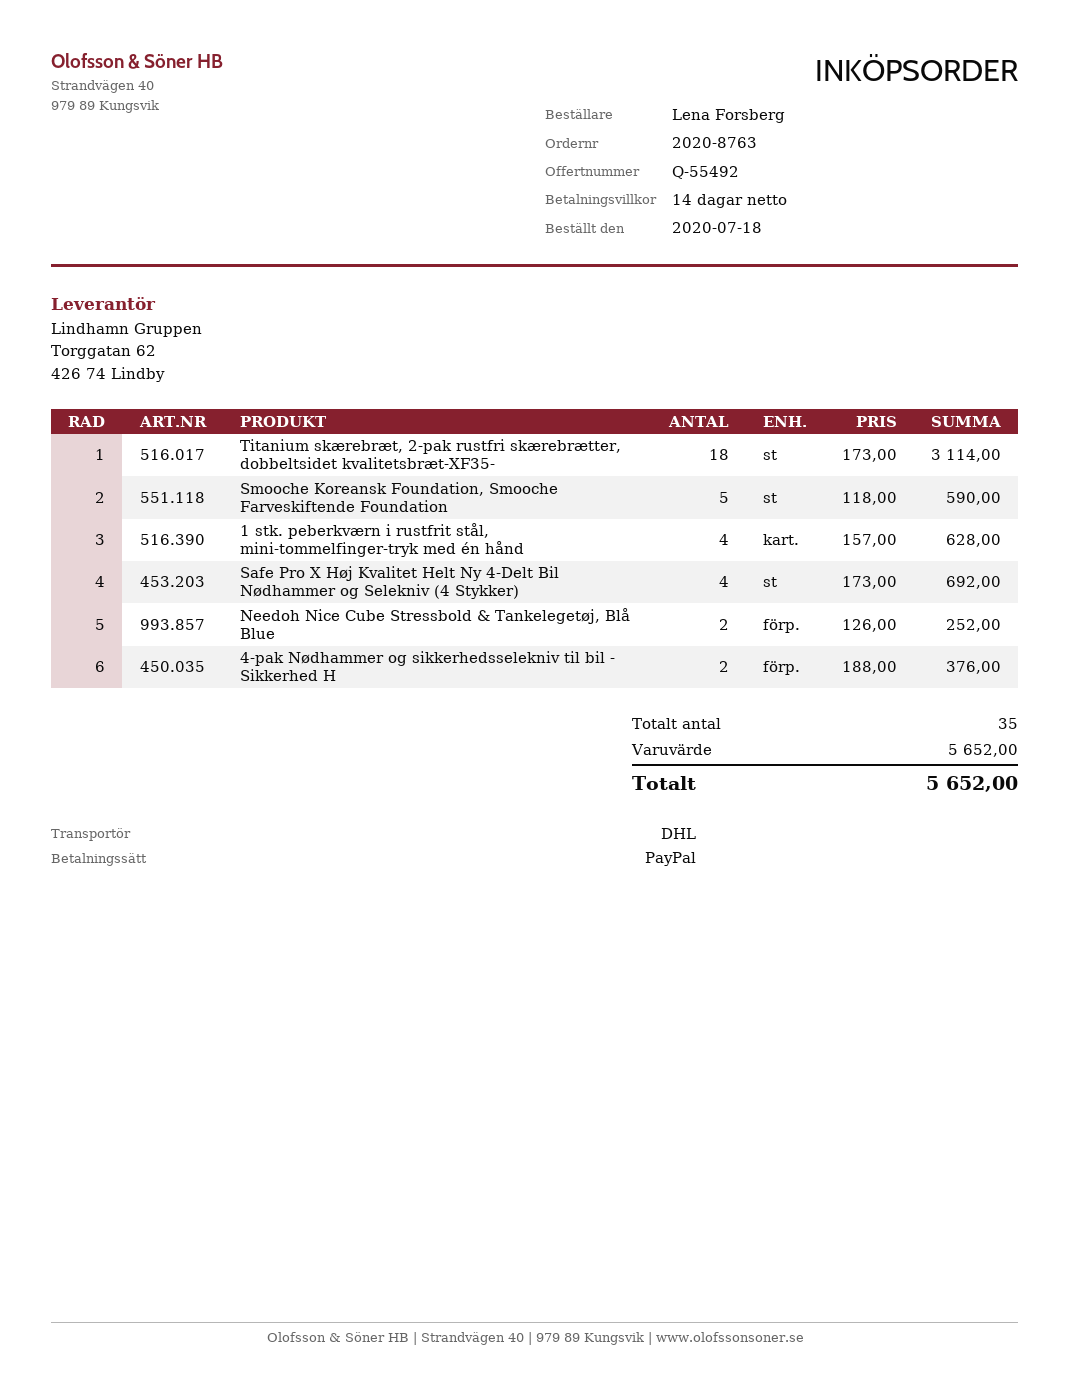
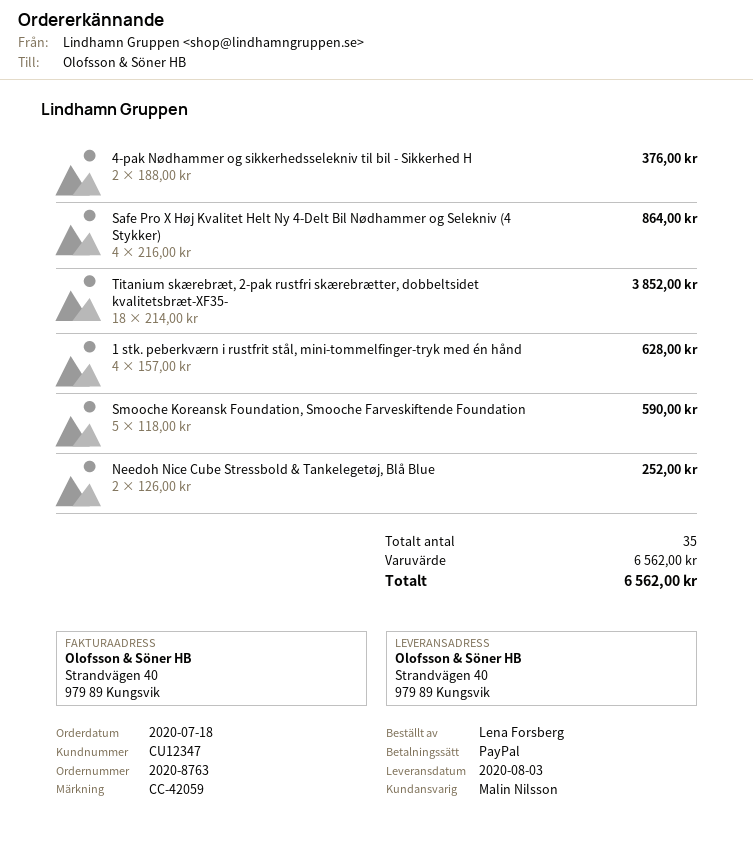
Titanium skærebræt, 2-pak rustfri skærebrætter, dobbeltsidet kvalitetsbræt-XF35-: 18 x 173.00 = 3114.00 -> 18 x 214.00 = 3852.00
Safe Pro X Høj Kvalitet Helt Ny 4-Delt Bil Nødhammer og Selekniv (4 Stykker): 4 x 173.00 = 692.00 -> 4 x 216.00 = 864.00
subtotal: 5652.00 -> 6562.00
total: 5652.00 -> 6562.00

